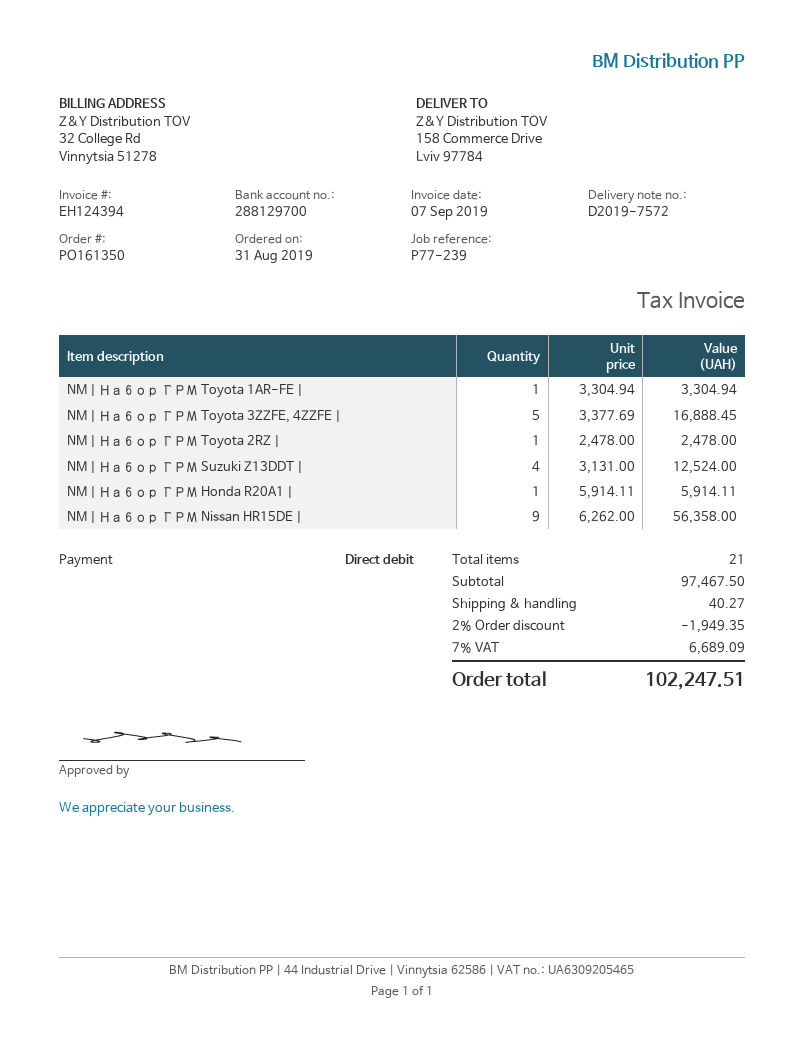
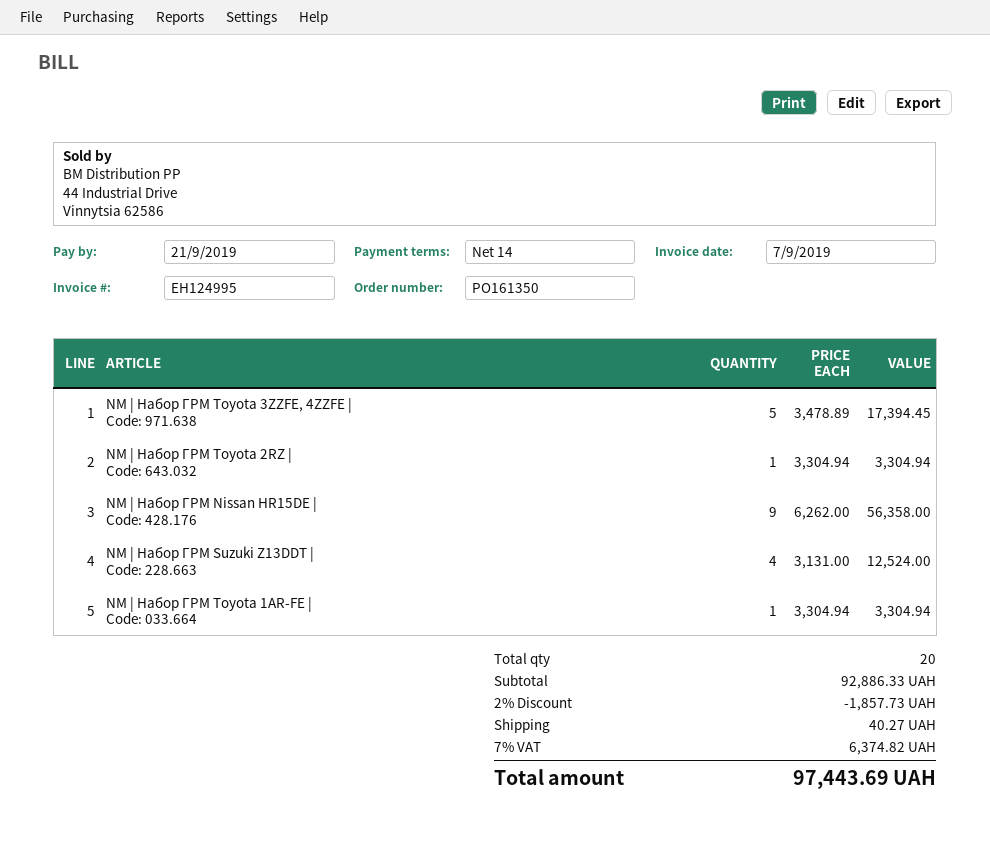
invoice number: EH124394 -> EH124995
NM | Набор ГРМ Toyota 3ZZFE, 4ZZFE |: 5 x 3377.69 = 16888.45 -> 5 x 3478.89 = 17394.45
NM | Набор ГРМ Toyota 2RZ |: 1 x 2478.00 = 2478.00 -> 1 x 3304.94 = 3304.94
NM | Набор ГРМ Honda R20A1 |: 1 x 5914.11 = 5914.11 -> none
total quantity: 21 -> 20
subtotal: 97467.50 -> 92886.33
discount: 2% = 1949.35 -> 2% = 1857.73
tax: 7% = 6689.09 -> 7% = 6374.82
total: 102247.51 -> 97443.69

